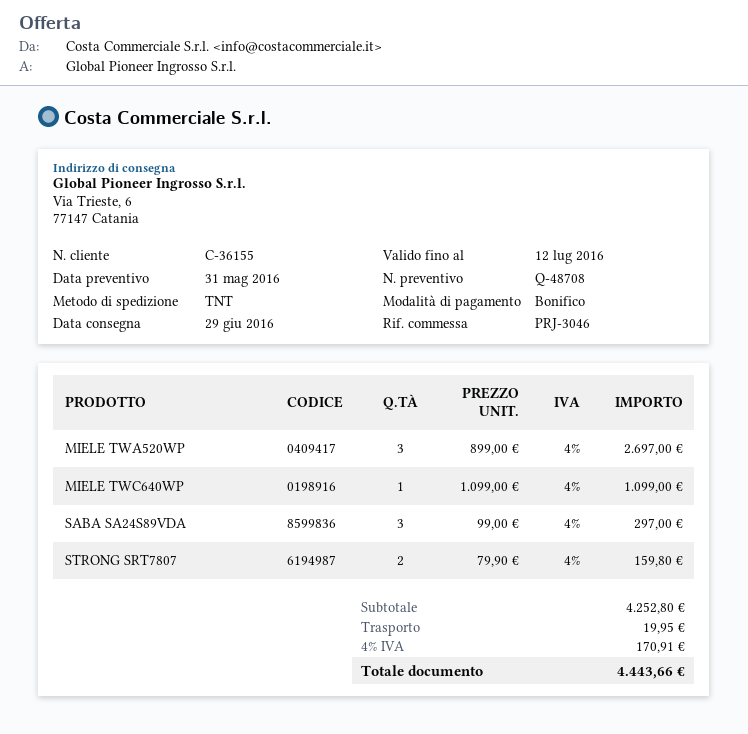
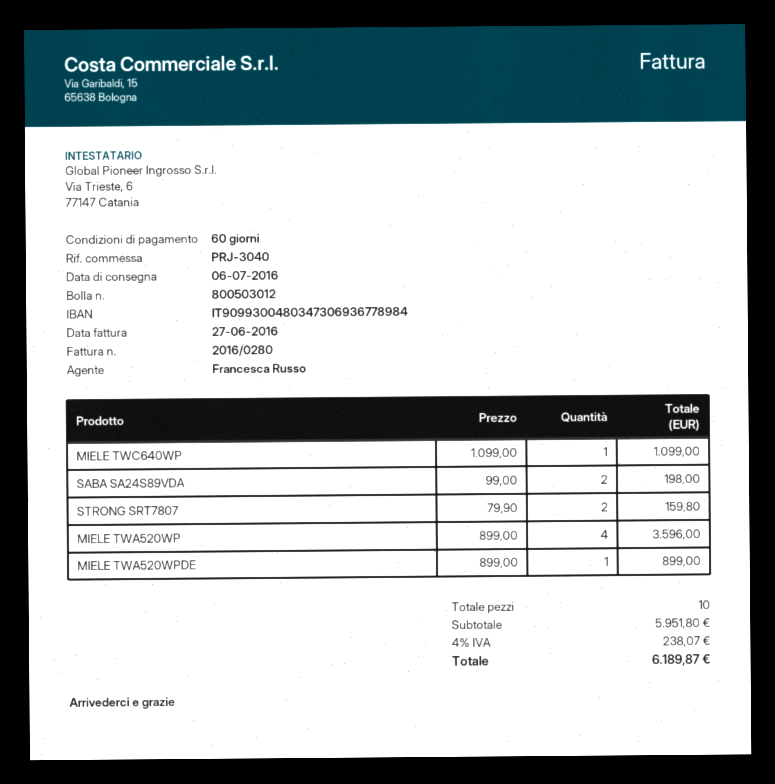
delivery date: 2016-06-29 -> 2016-07-06
reference: PRJ-3046 -> PRJ-3040
MIELE TWA520WP: 3 x 899.00 = 2697.00 -> 4 x 899.00 = 3596.00
SABA SA24S89VDA: 3 x 99.00 = 297.00 -> 2 x 99.00 = 198.00
MIELE TWA520WPDE: none -> 1 x 899.00 = 899.00
subtotal: 4252.80 -> 5951.80
shipping: 19.95 -> none
tax: 4% = 170.91 -> 4% = 238.07
total: 4443.66 -> 6189.87

